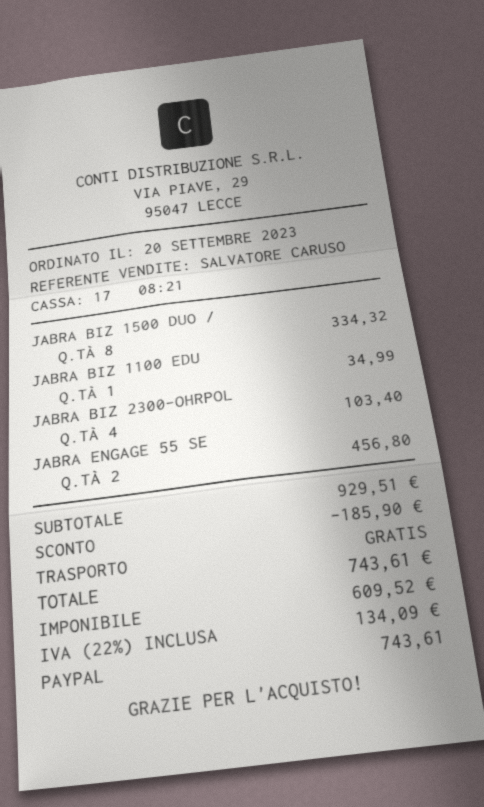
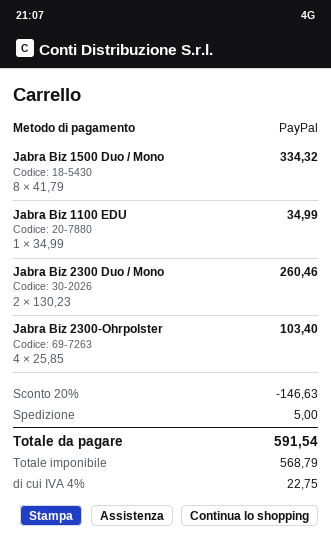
JABRA ENGAGE 55 SE: 2 for 456.80 -> none
Jabra Biz 2300 Duo / Mono: none -> 2 for 260.46
discount: 185.90 -> 146.63
shipping: 0.00 -> 5.00
net: 609.52 -> 568.79
tax: 22% = 134.09 -> 4% = 22.75
total: 743.61 -> 591.54

